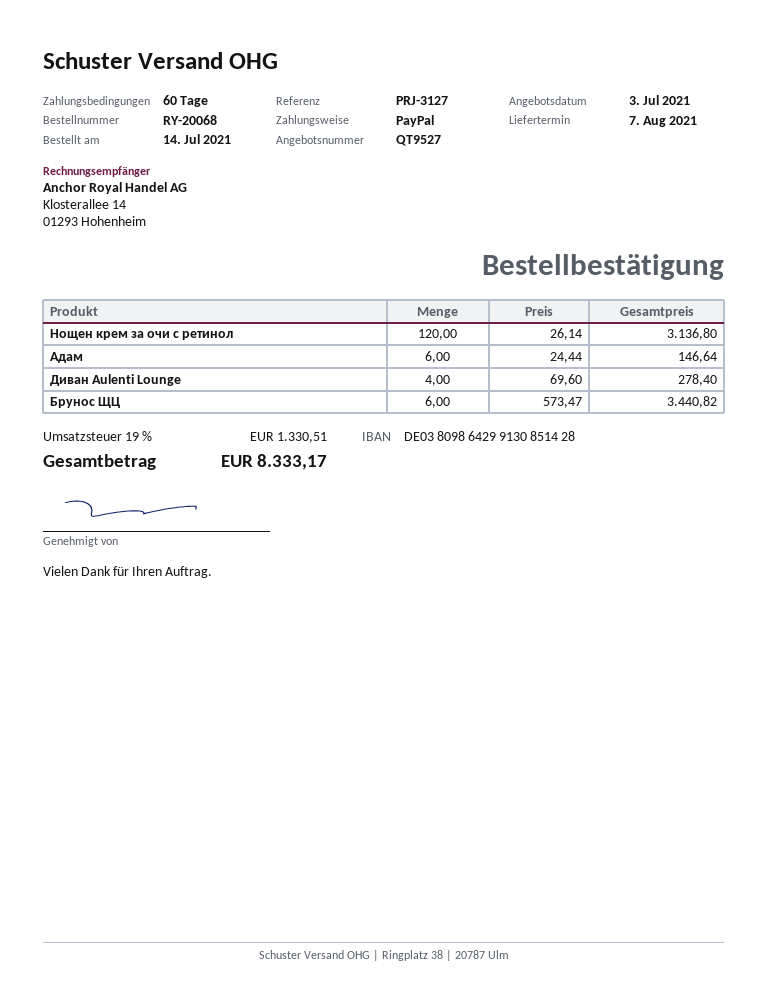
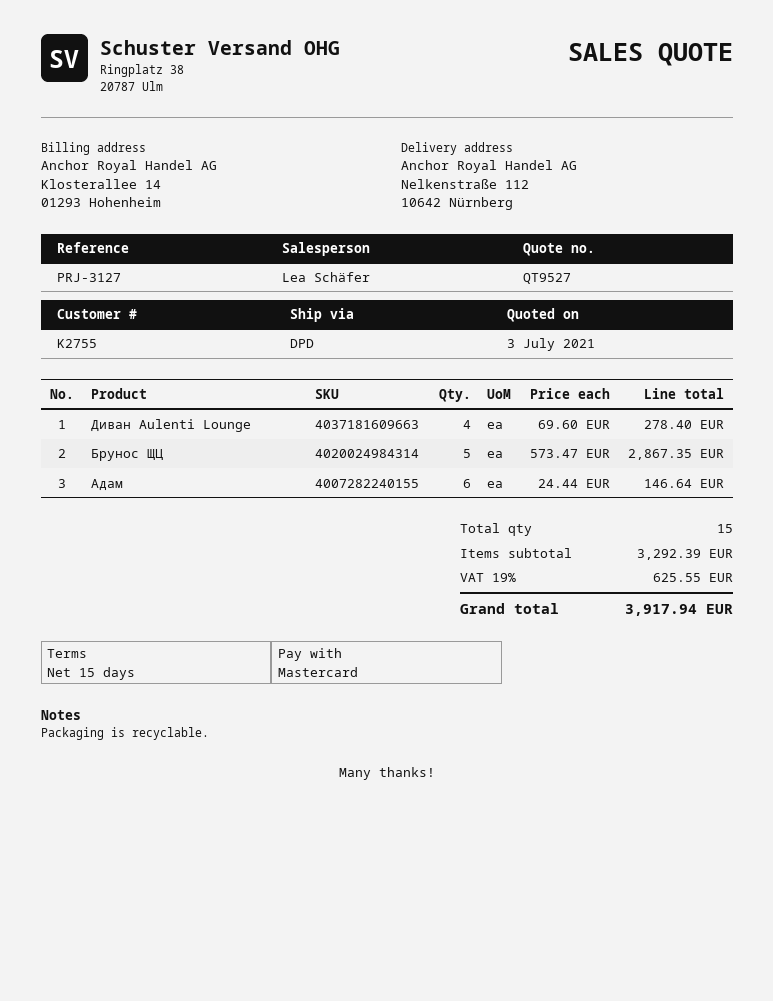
payment terms: 60 days -> 15 days
payment method: PayPal -> Mastercard
Нощен крем за очи с ретинол: 120 x 26.14 = 3136.80 -> none
Брунос ЩЦ: 6 x 573.47 = 3440.82 -> 5 x 573.47 = 2867.35
tax: 19% = 1330.51 -> 19% = 625.55
total: 8333.17 -> 3917.94

